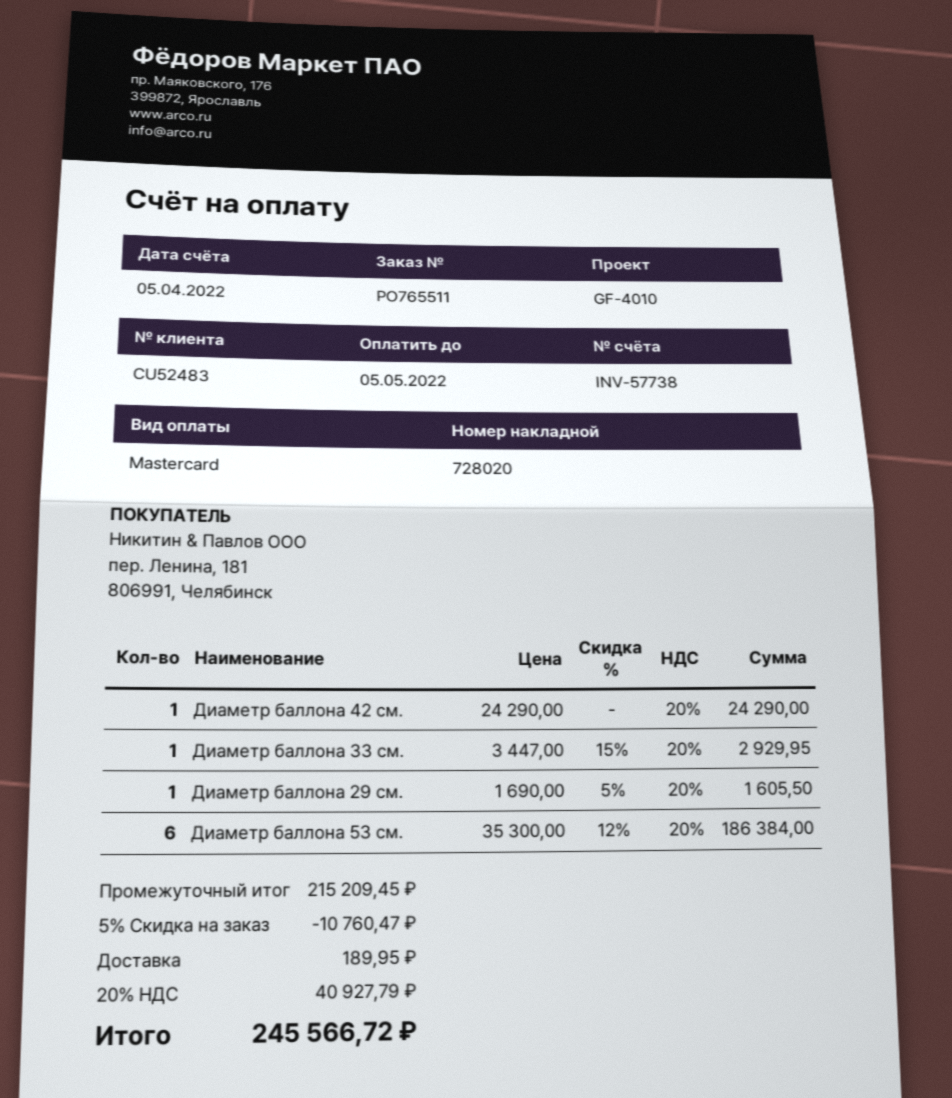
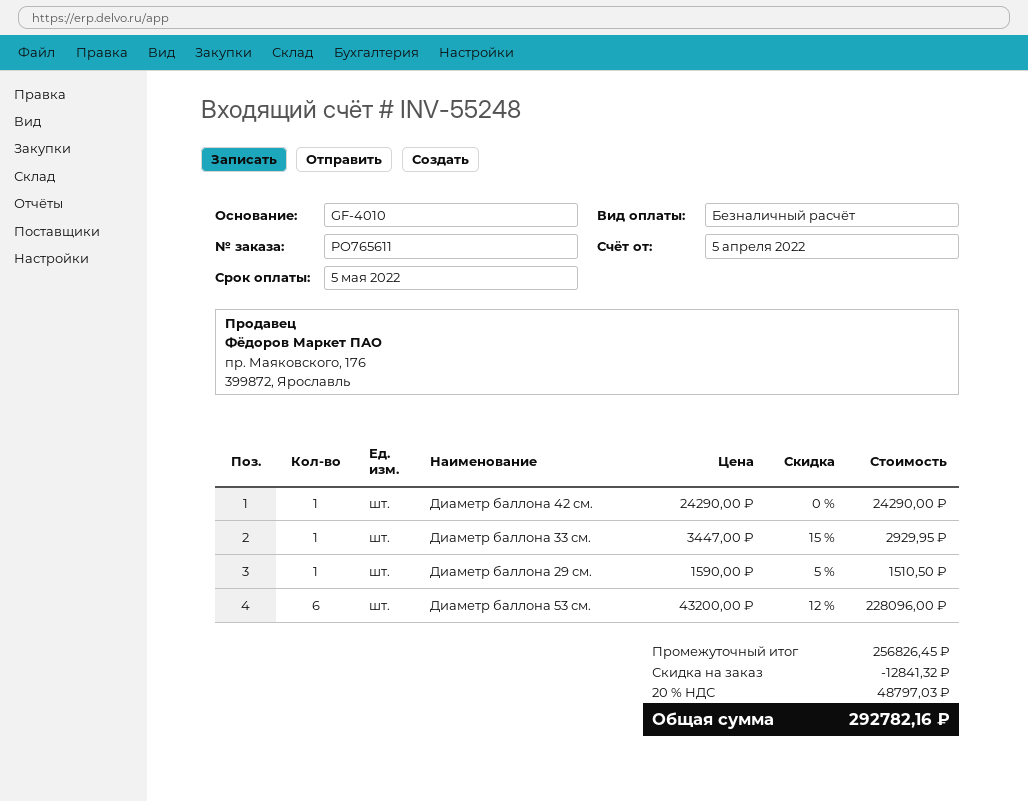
order number: PO765511 -> PO765611
invoice number: INV-57738 -> INV-55248
payment method: Mastercard -> bank transfer
Диаметр баллона 29 см.: 1 x 1690.00 - 5% = 1605.50 -> 1 x 1590.00 - 5% = 1510.50
Диаметр баллона 53 см.: 6 x 35300.00 - 12% = 186384.00 -> 6 x 43200.00 - 12% = 228096.00
subtotal: 215209.45 -> 256826.45
discount: 10760.47 -> 12841.32
shipping: 189.95 -> none
tax: 20% = 40927.79 -> 20% = 48797.03
total: 245566.72 -> 292782.16

